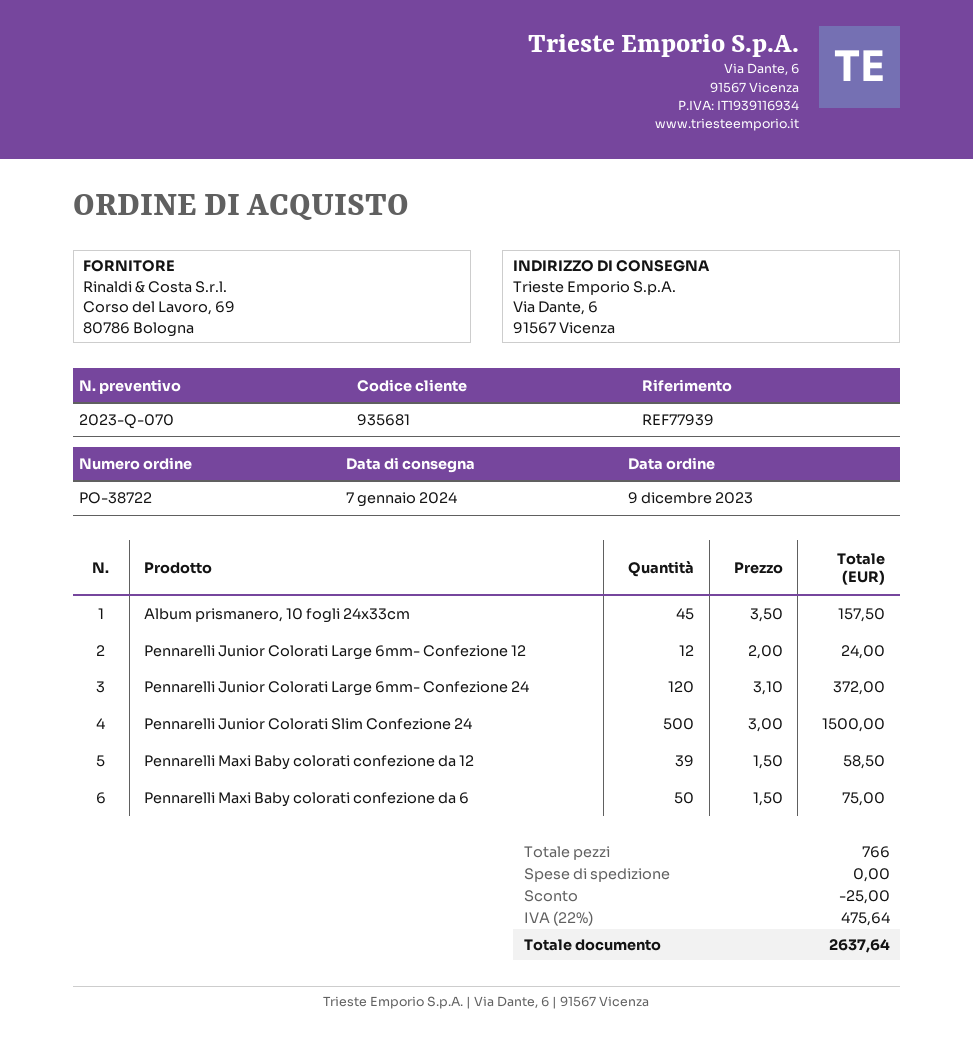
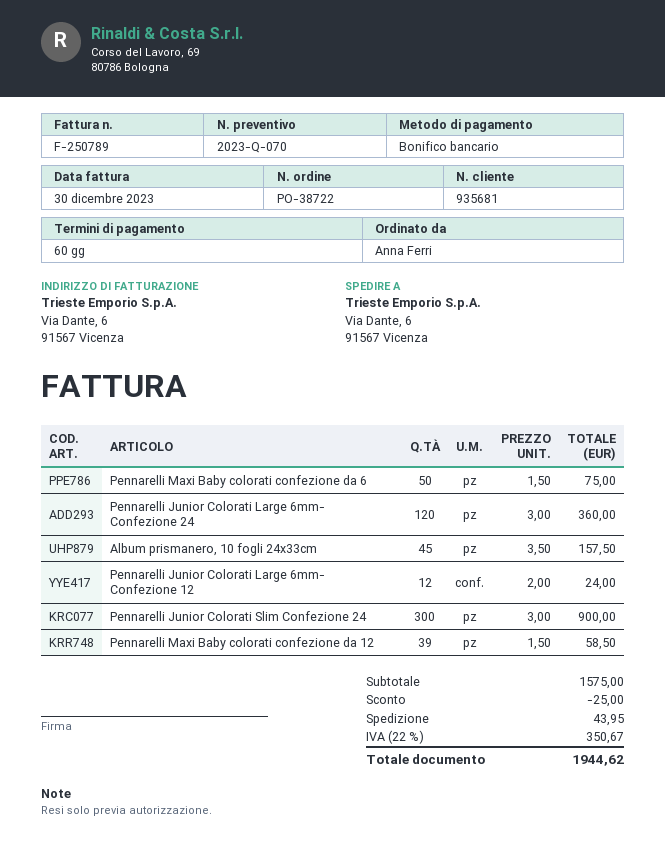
Pennarelli Junior Colorati Large 6mm- Confezione 24: 120 x 3.10 = 372.00 -> 120 x 3.00 = 360.00
Pennarelli Junior Colorati Slim Confezione 24: 500 x 3.00 = 1500.00 -> 300 x 3.00 = 900.00
shipping: 0.00 -> 43.95
tax: 22% = 475.64 -> 22% = 350.67
total: 2637.64 -> 1944.62

